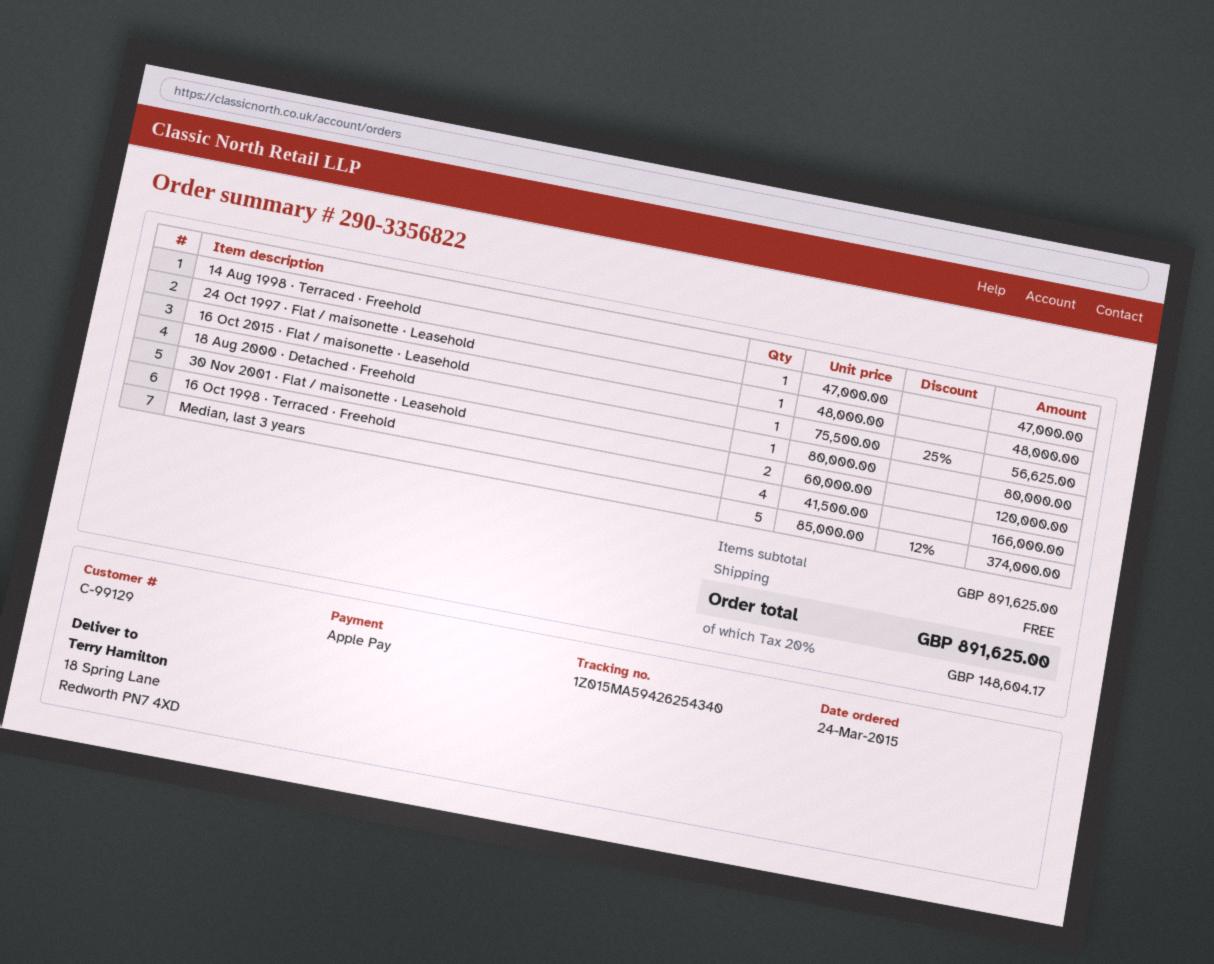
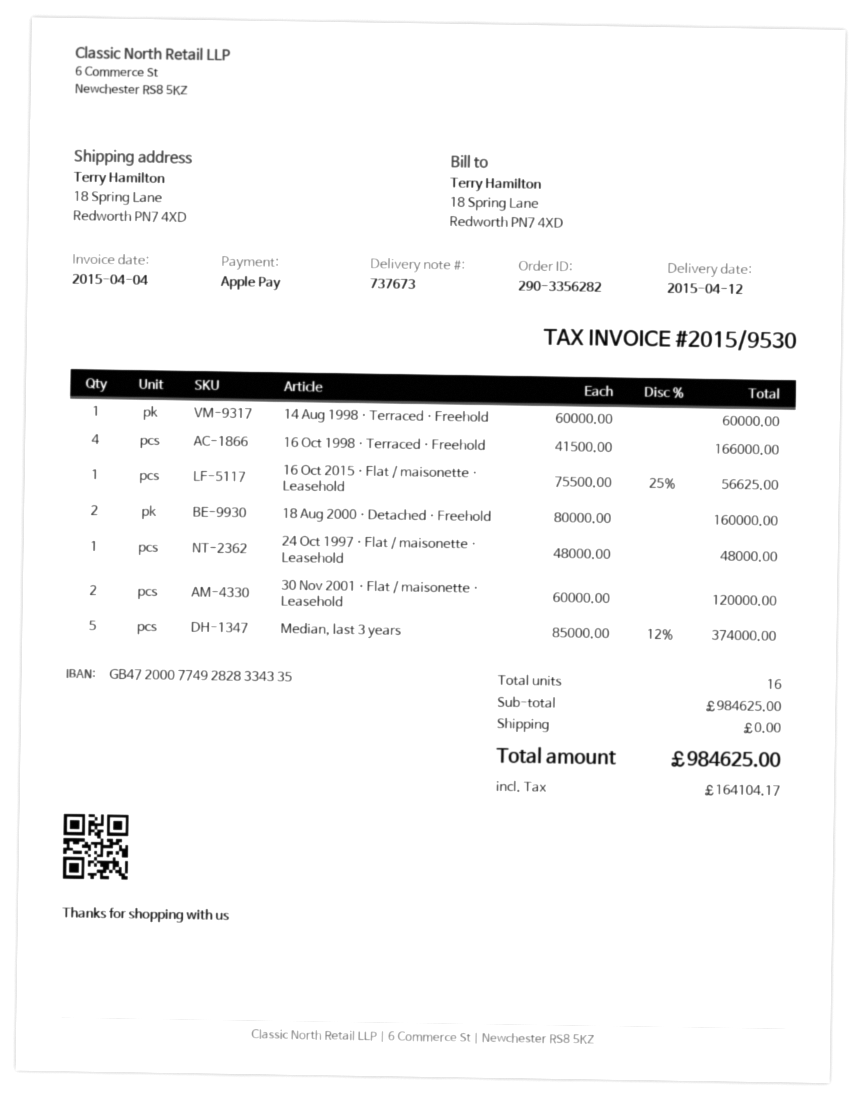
order number: 290-3356822 -> 290-3356282
14 Aug 1998 · Terraced · Freehold: 1 x 47000.00 = 47000.00 -> 1 x 60000.00 = 60000.00
18 Aug 2000 · Detached · Freehold: 1 x 80000.00 = 80000.00 -> 2 x 80000.00 = 160000.00
subtotal: 891625.00 -> 984625.00
tax: 148604.17 -> 164104.17
total: 891625.00 -> 984625.00

